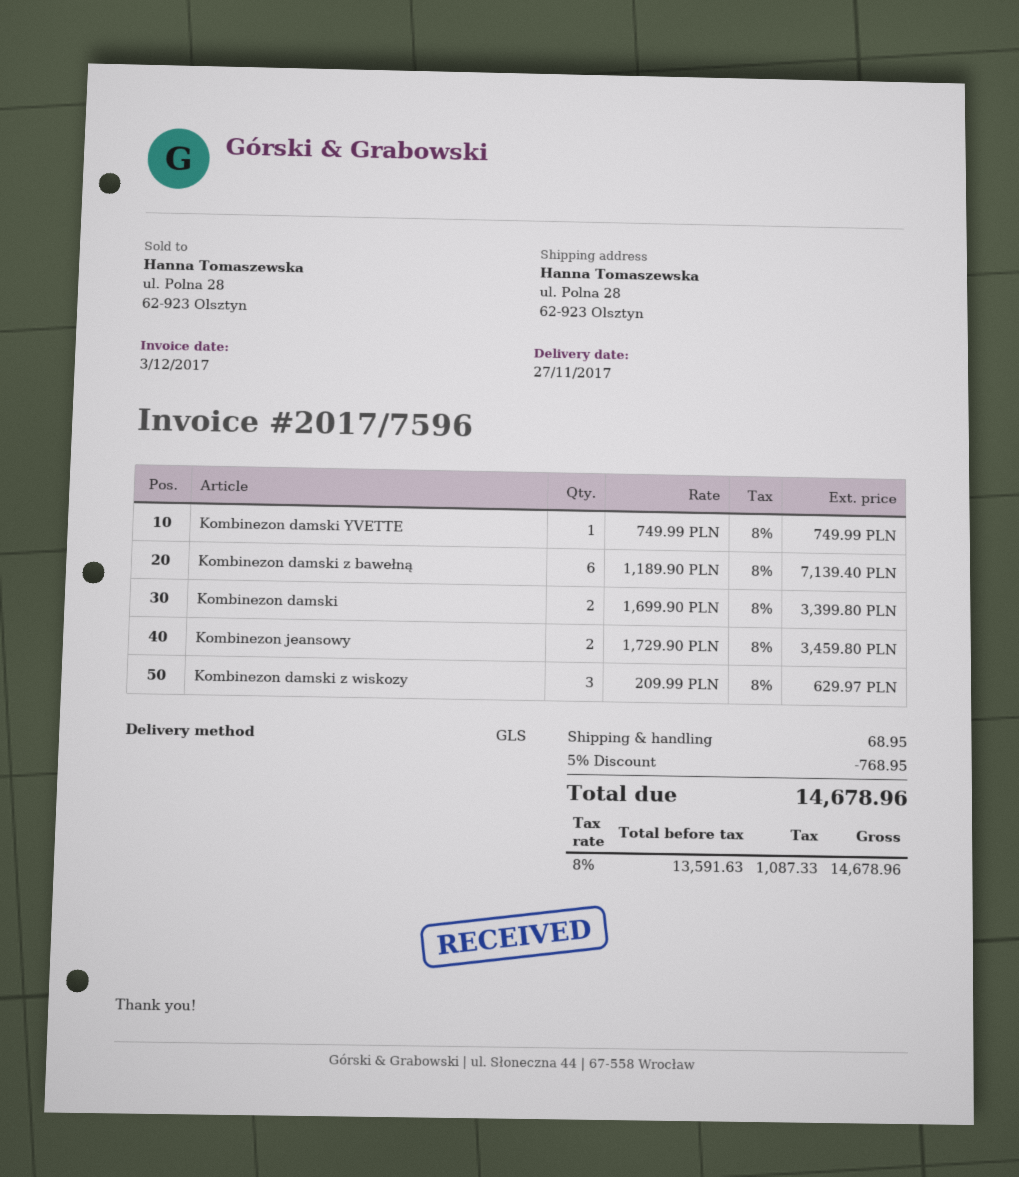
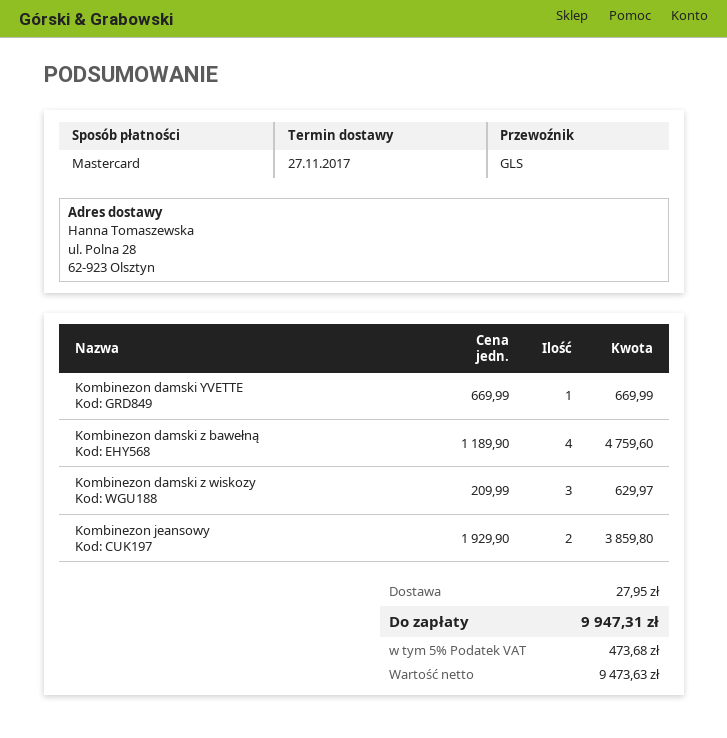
Kombinezon damski YVETTE: 1 x 749.99 = 749.99 -> 1 x 669.99 = 669.99
Kombinezon damski z bawełną: 6 x 1189.90 = 7139.40 -> 4 x 1189.90 = 4759.60
Kombinezon damski: 2 x 1699.90 = 3399.80 -> none
Kombinezon jeansowy: 2 x 1729.90 = 3459.80 -> 2 x 1929.90 = 3859.80
discount: 5% = 768.95 -> none
shipping: 68.95 -> 27.95
net: 13591.63 -> 9473.63
tax: 8% = 1087.33 -> 5% = 473.68
total: 14678.96 -> 9947.31

